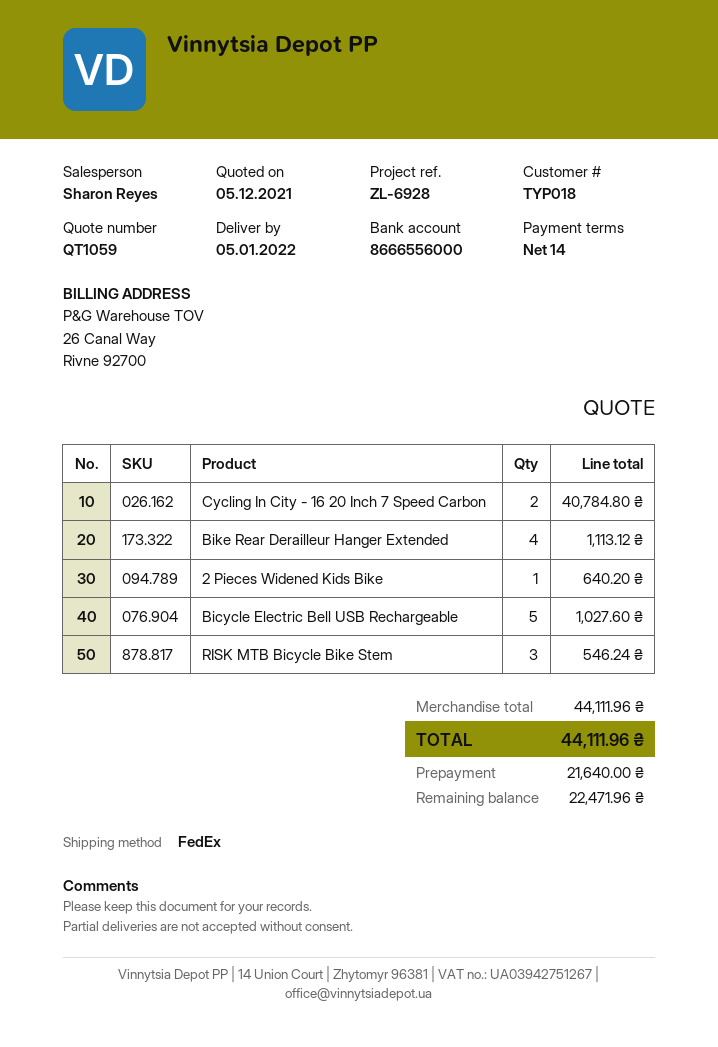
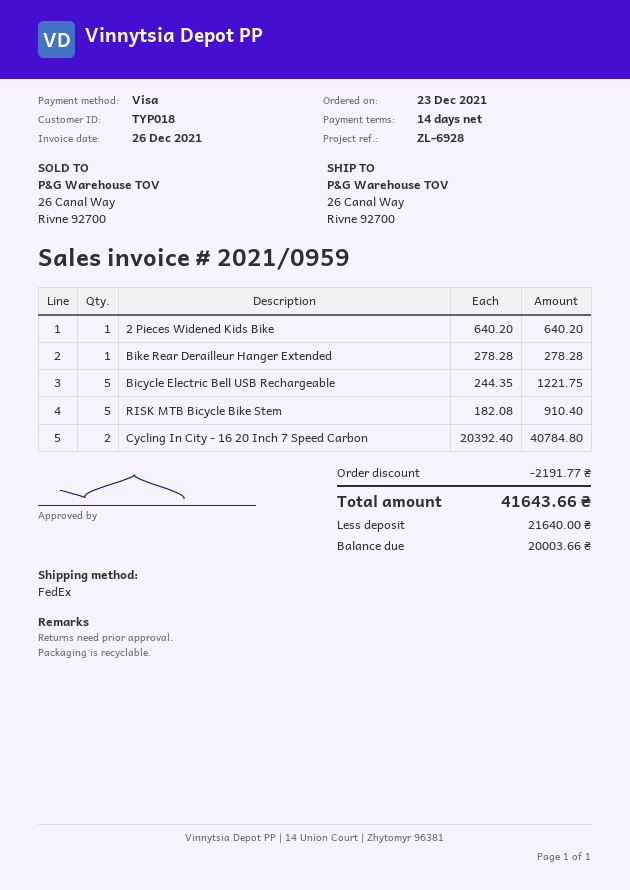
Bike Rear Derailleur Hanger Extended: 4 for 1113.12 -> 1 for 278.28
Bicycle Electric Bell USB Rechargeable: 5 for 1027.60 -> 5 for 1221.75
RISK MTB Bicycle Bike Stem: 3 for 546.24 -> 5 for 910.40
discount: none -> 2191.77
total: 44111.96 -> 41643.66
balance: 22471.96 -> 20003.66

